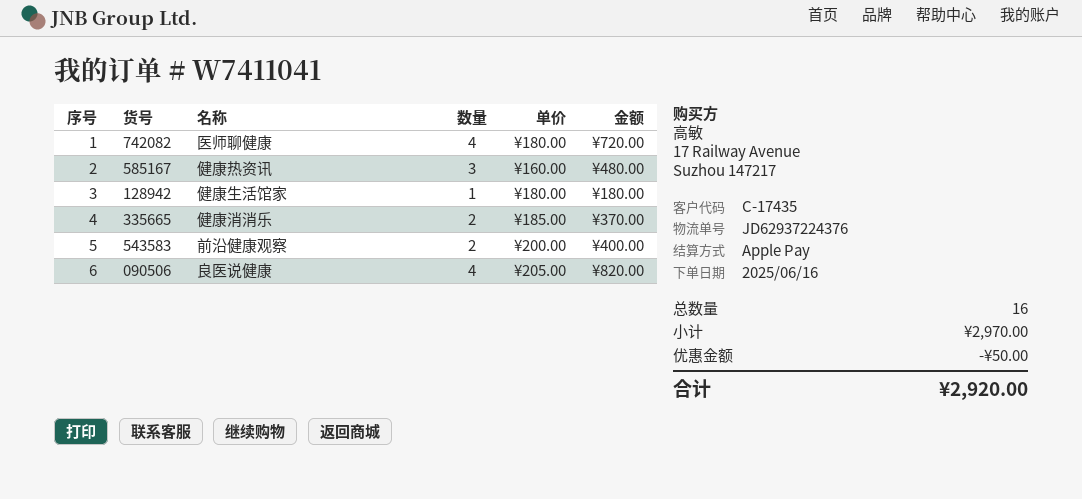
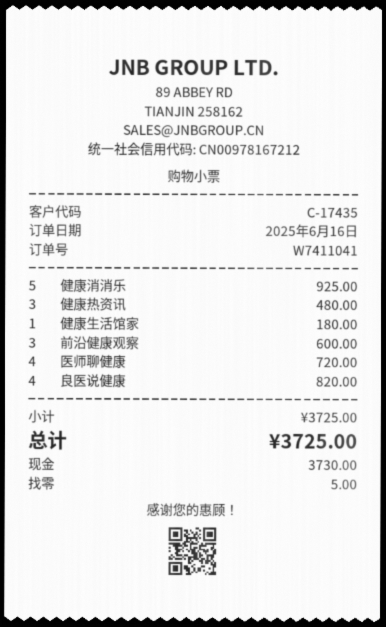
payment method: Apple Pay -> cash
健康消消乐: 2 for 370.00 -> 5 for 925.00
前沿健康观察: 2 for 400.00 -> 3 for 600.00
subtotal: 2970.00 -> 3725.00
discount: 50.00 -> none
total: 2920.00 -> 3725.00

